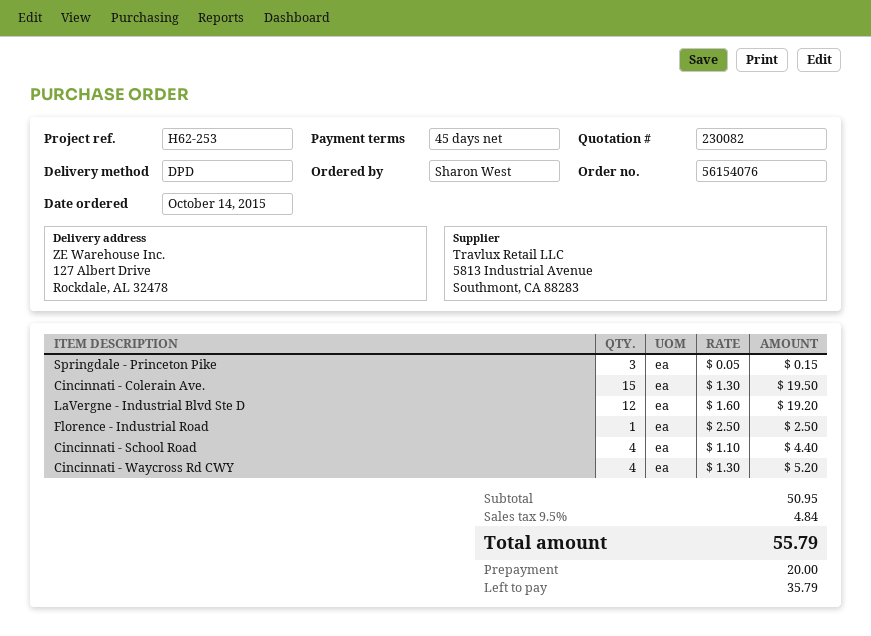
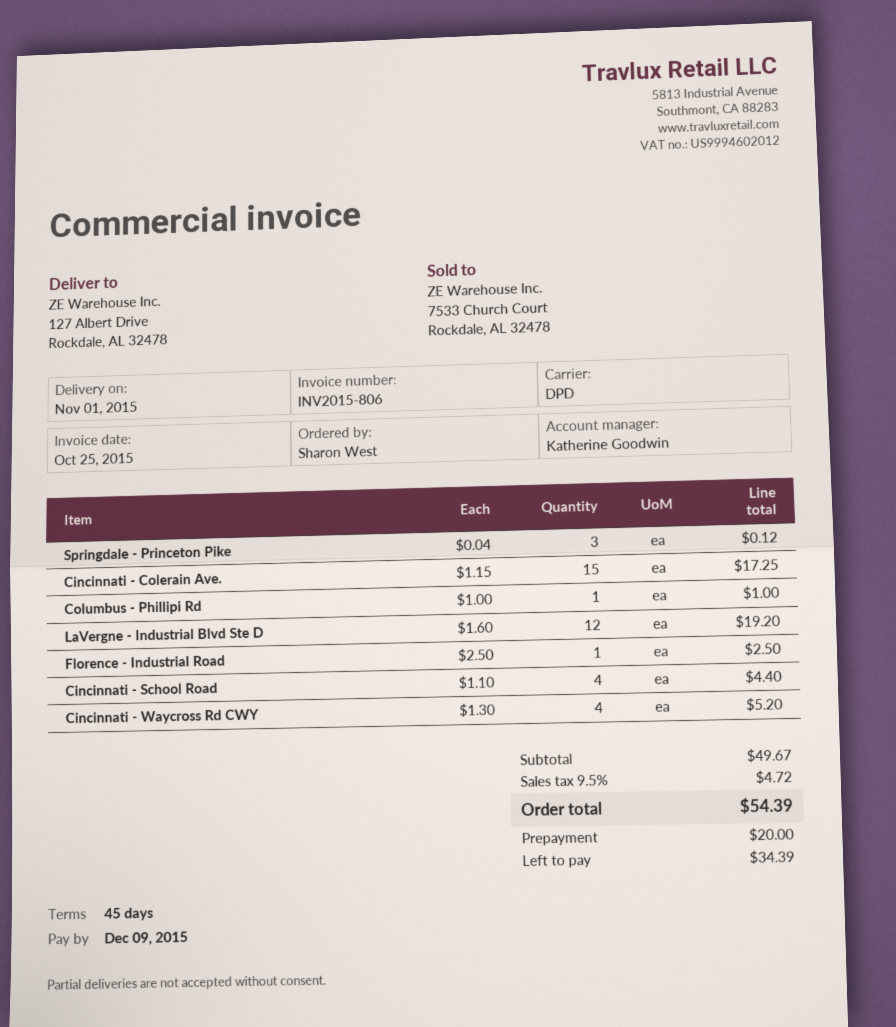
Springdale - Princeton Pike: 3 x 0.05 = 0.15 -> 3 x 0.04 = 0.12
Cincinnati - Colerain Ave.: 15 x 1.30 = 19.50 -> 15 x 1.15 = 17.25
Columbus - Phillipi Rd: none -> 1 x 1.00 = 1.00
subtotal: 50.95 -> 49.67
tax: 9.5% = 4.84 -> 9.5% = 4.72
total: 55.79 -> 54.39
balance: 35.79 -> 34.39

